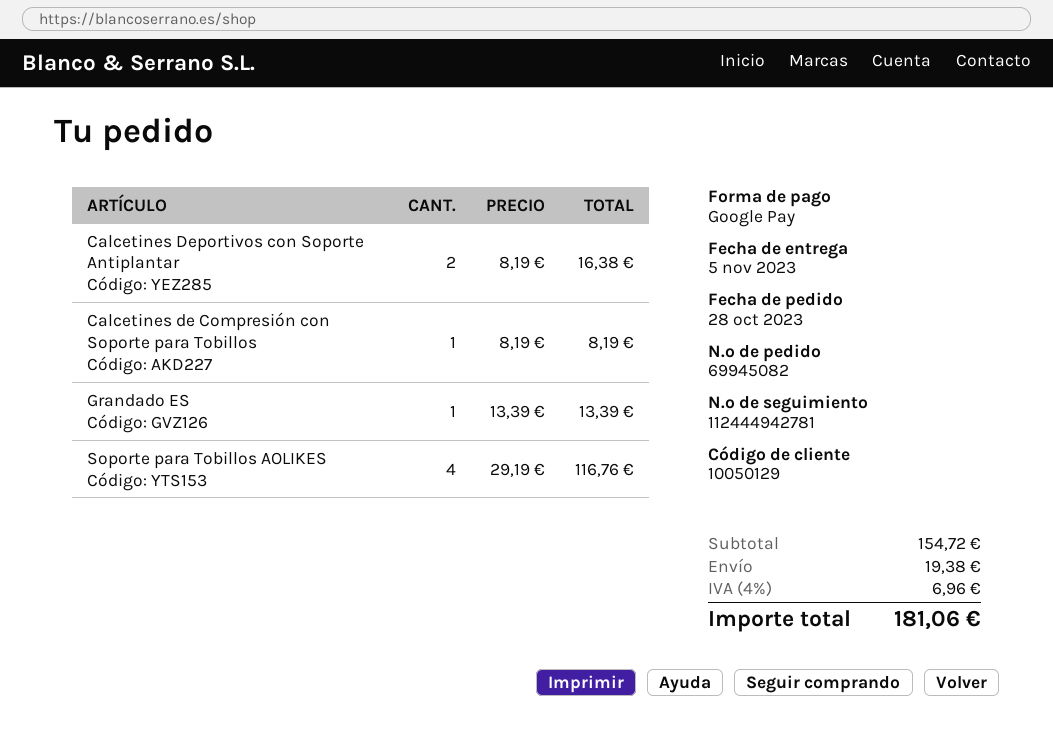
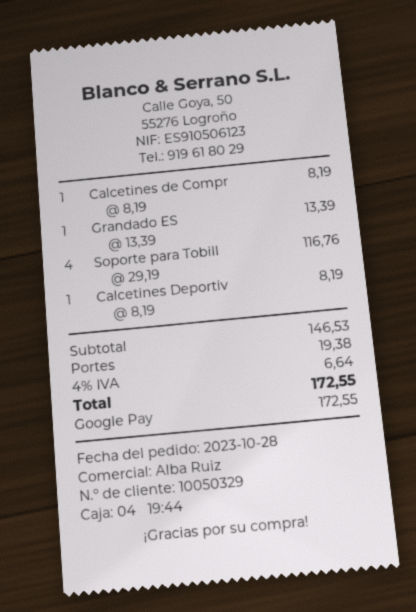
customer number: 10050129 -> 10050329
Calcetines Deportivos con Soporte Antiplantar: 2 x 8.19 = 16.38 -> 1 x 8.19 = 8.19
subtotal: 154.72 -> 146.53
tax: 4% = 6.96 -> 4% = 6.64
total: 181.06 -> 172.55

